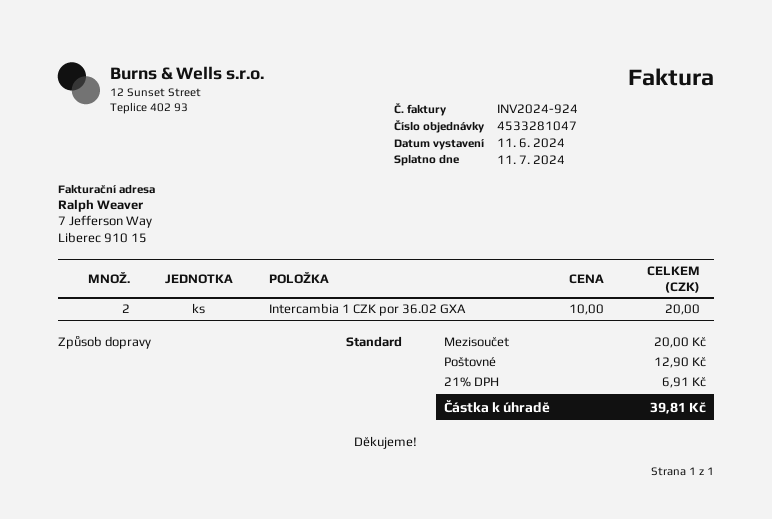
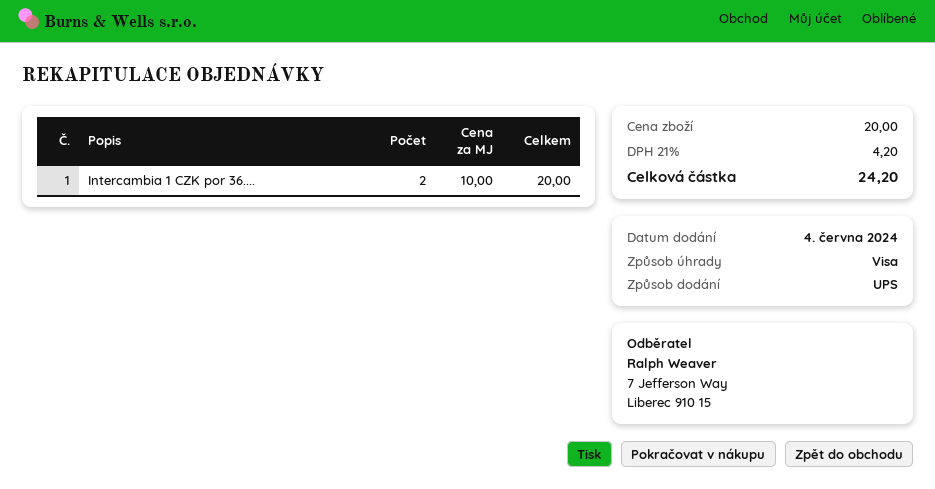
shipping method: standard -> UPS
shipping: 12.90 -> none
tax: 21% = 6.91 -> 21% = 4.20
total: 39.81 -> 24.20

